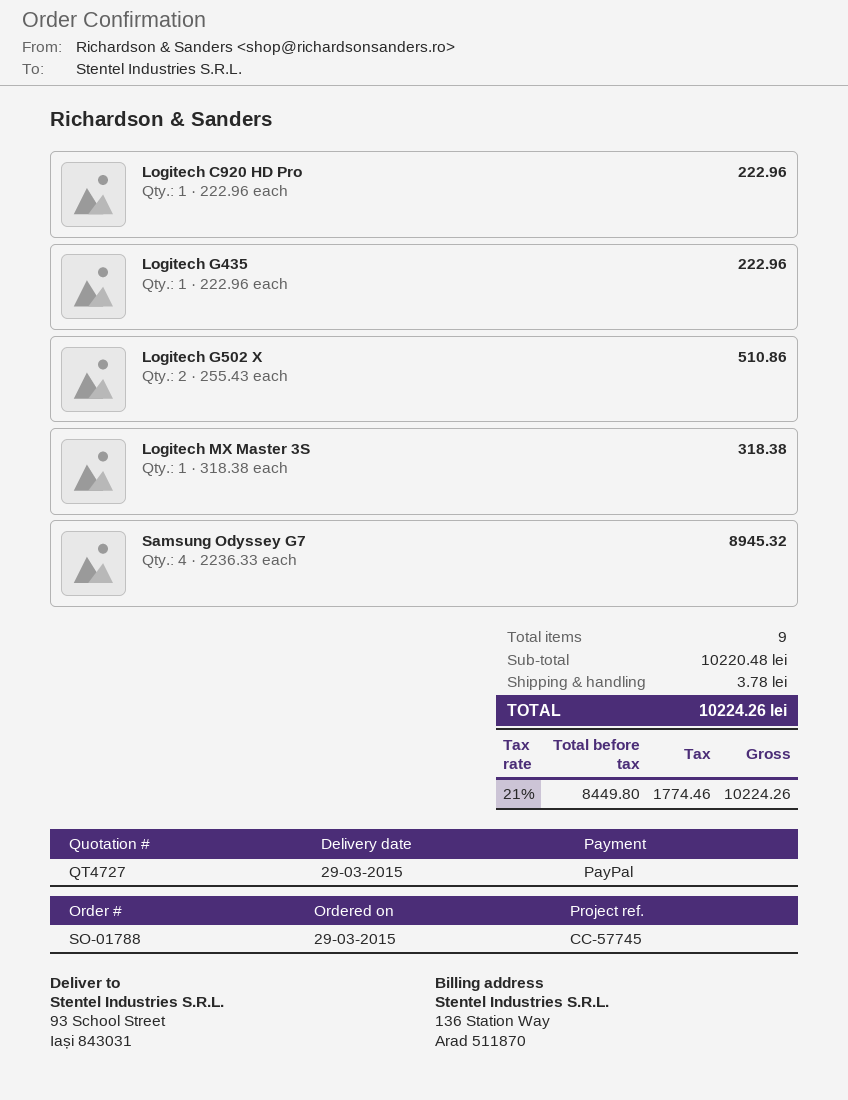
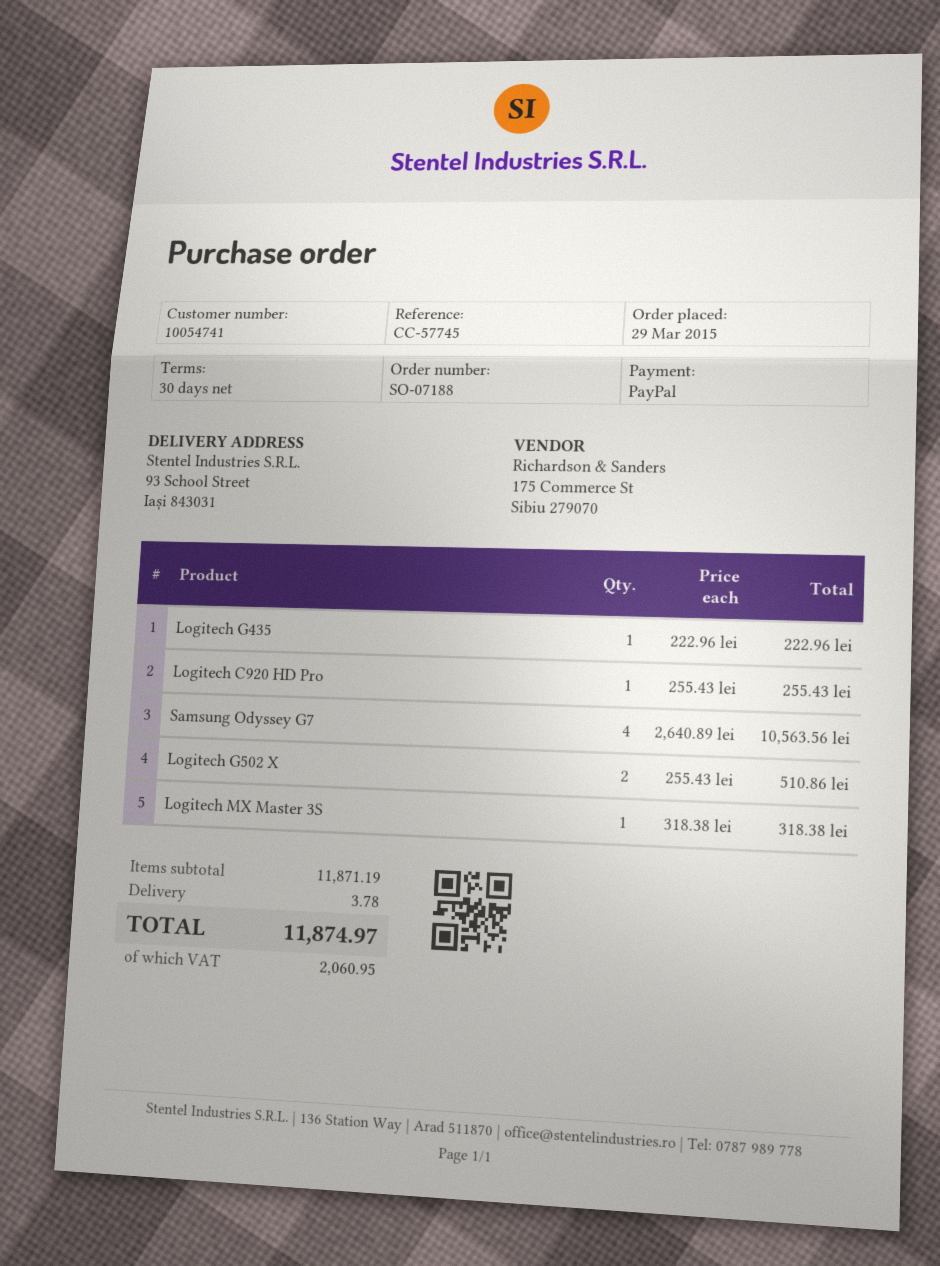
order number: SO-01788 -> SO-07188
Logitech C920 HD Pro: 1 x 222.96 = 222.96 -> 1 x 255.43 = 255.43
Samsung Odyssey G7: 4 x 2236.33 = 8945.32 -> 4 x 2640.89 = 10563.56
subtotal: 10220.48 -> 11871.19
tax: 1774.46 -> 2060.95
total: 10224.26 -> 11874.97

